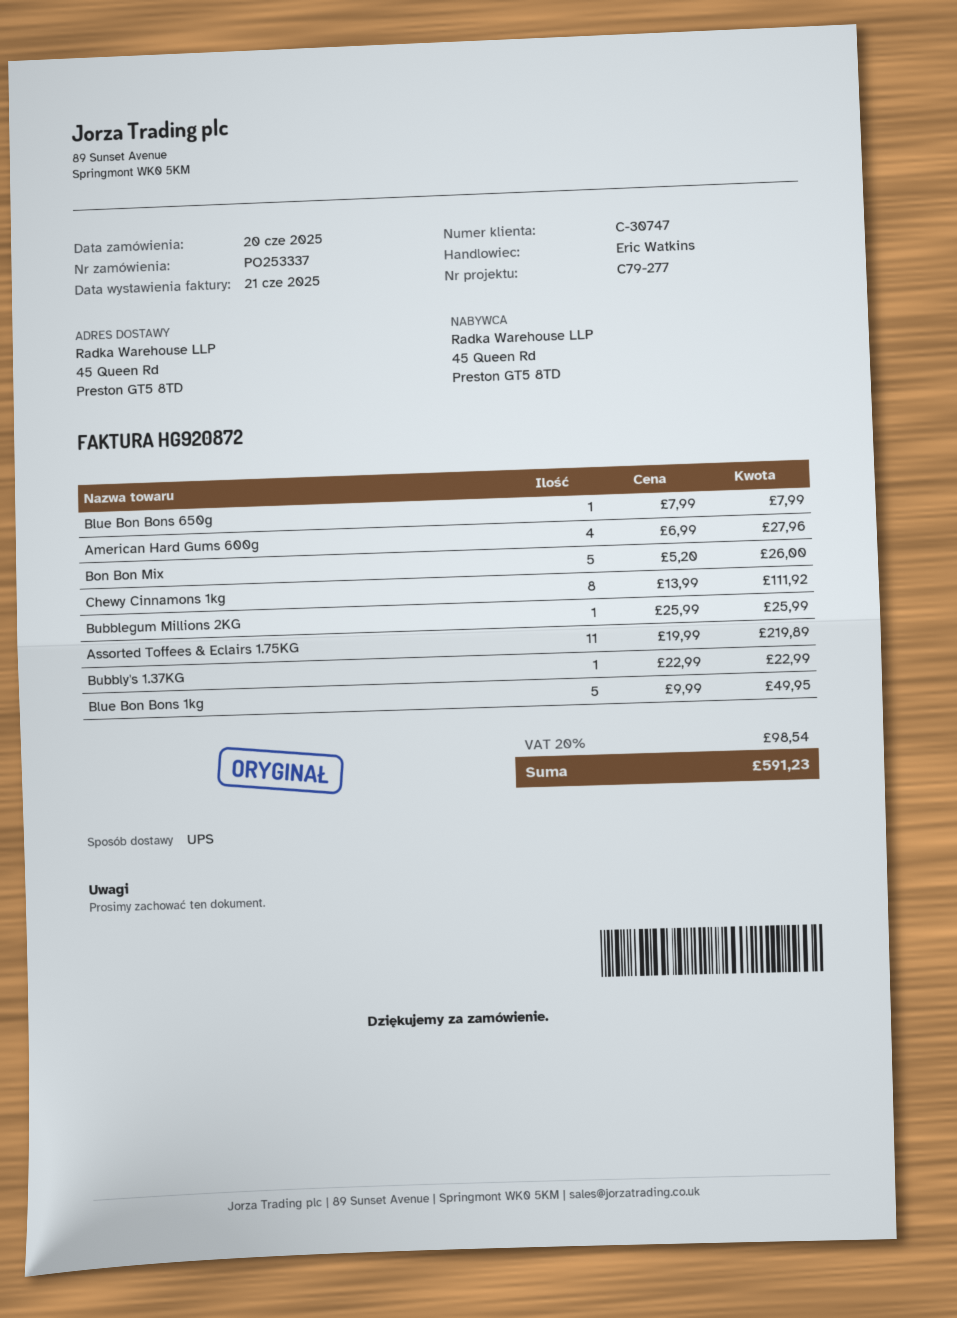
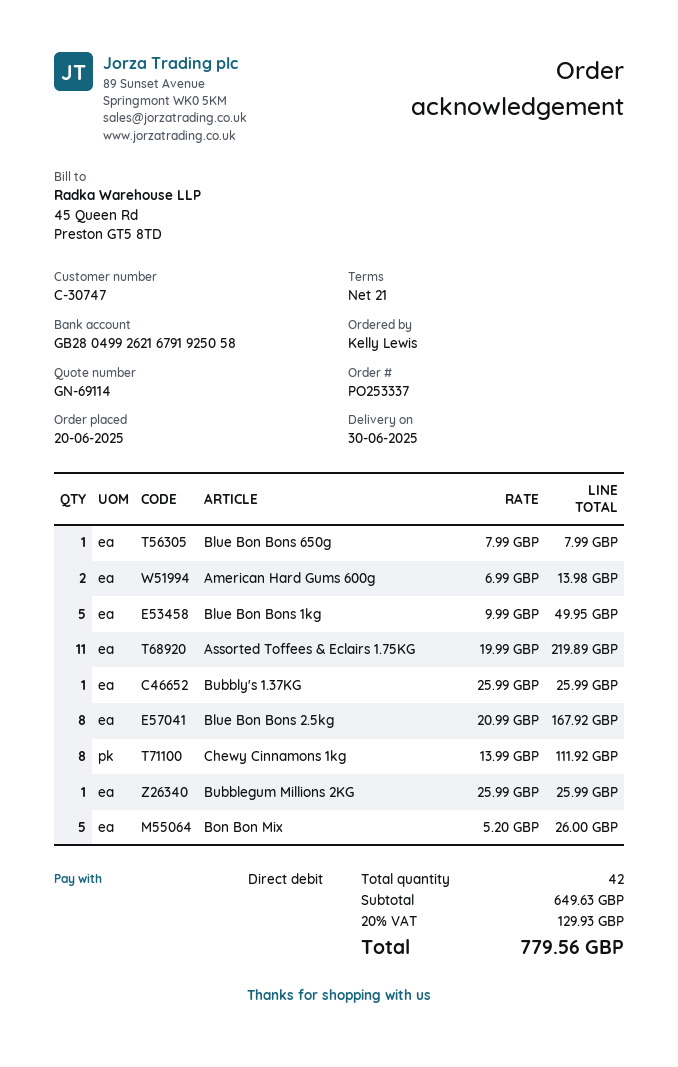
American Hard Gums 600g: 4 x 6.99 = 27.96 -> 2 x 6.99 = 13.98
Bubbly's 1.37KG: 1 x 22.99 = 22.99 -> 1 x 25.99 = 25.99
Blue Bon Bons 2.5kg: none -> 8 x 20.99 = 167.92
tax: 20% = 98.54 -> 20% = 129.93
total: 591.23 -> 779.56

